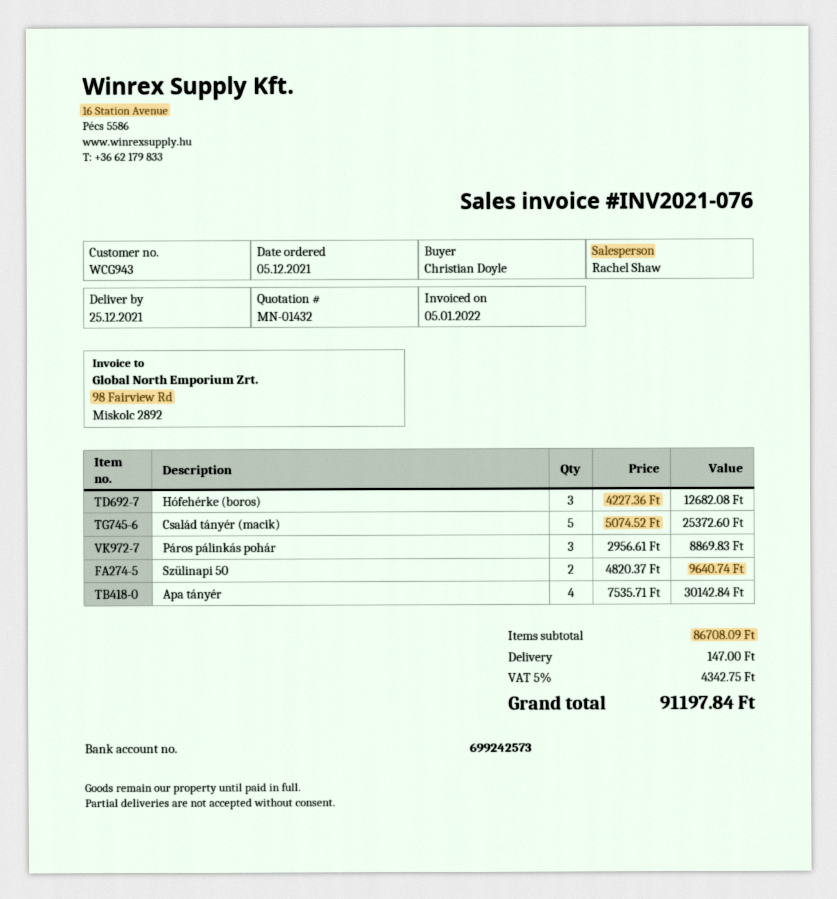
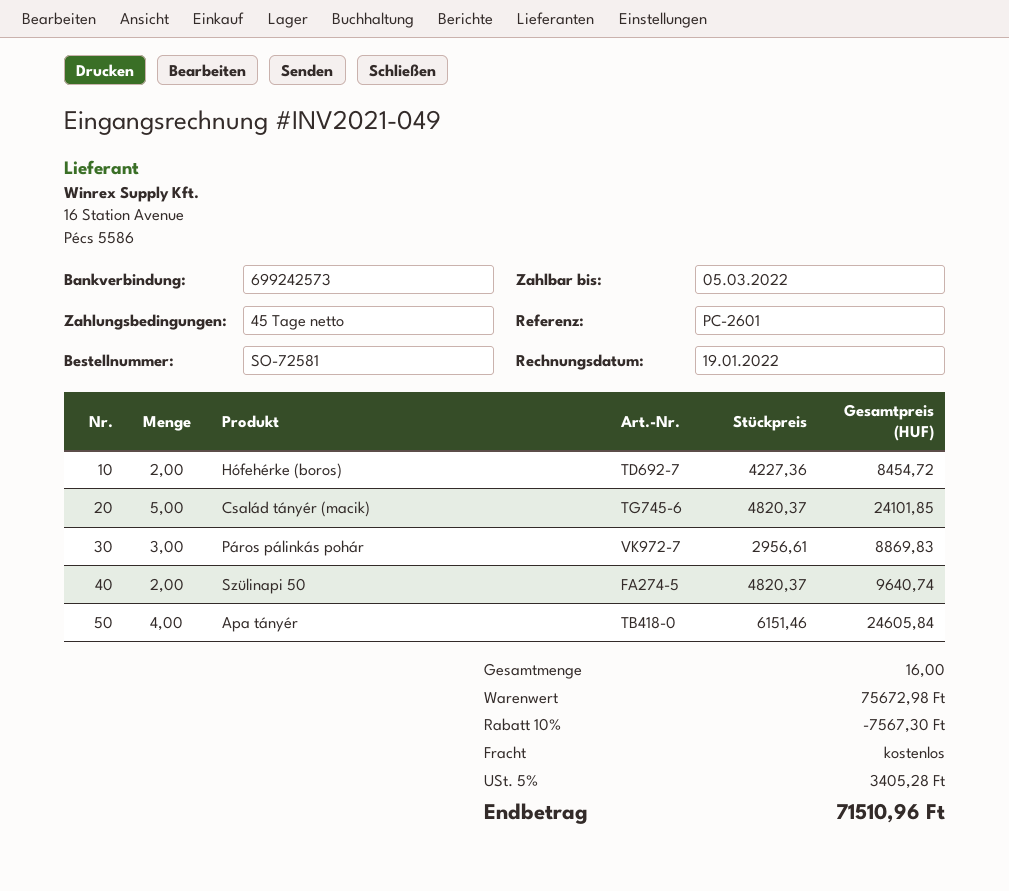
invoice number: INV2021-076 -> INV2021-049
invoice date: 2022-01-05 -> 2022-01-19
Hófehérke (boros): 3 x 4227.36 = 12682.08 -> 2 x 4227.36 = 8454.72
Család tányér (macik): 5 x 5074.52 = 25372.60 -> 5 x 4820.37 = 24101.85
Apa tányér: 4 x 7535.71 = 30142.84 -> 4 x 6151.46 = 24605.84
subtotal: 86708.09 -> 75672.98
discount: none -> 10% = 7567.30
shipping: 147.00 -> 0.00
tax: 5% = 4342.75 -> 5% = 3405.28
total: 91197.84 -> 71510.96

